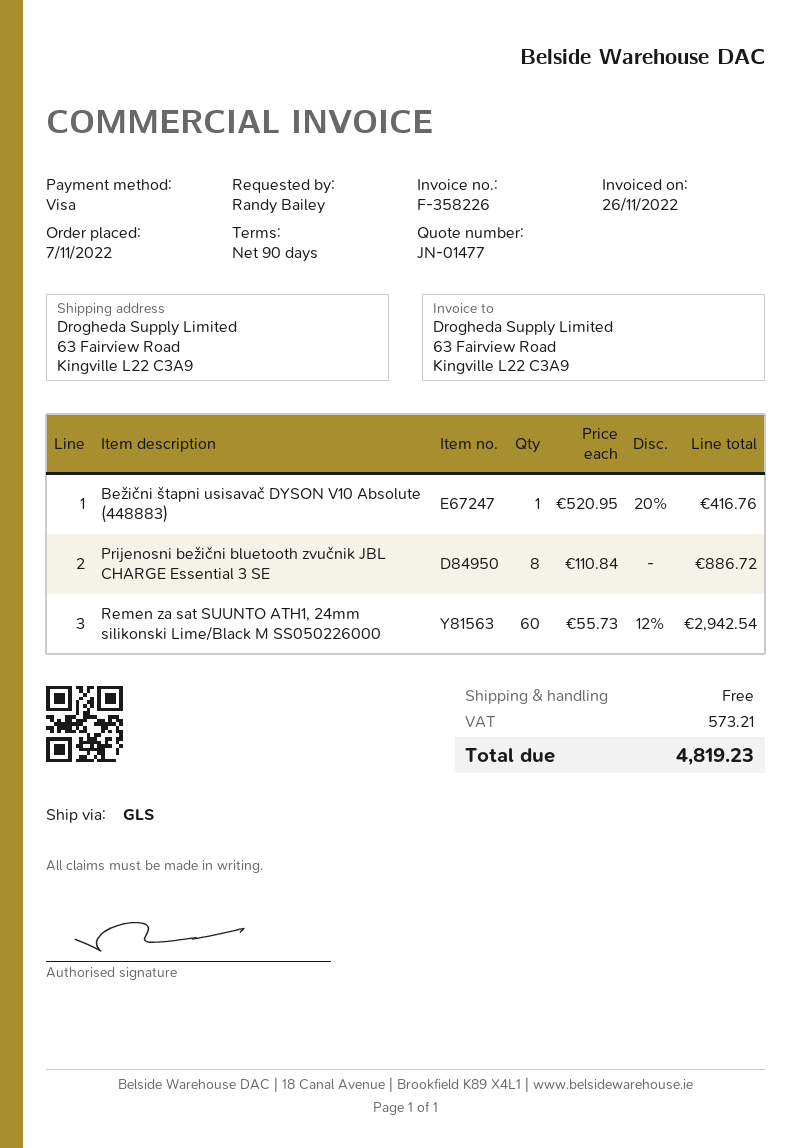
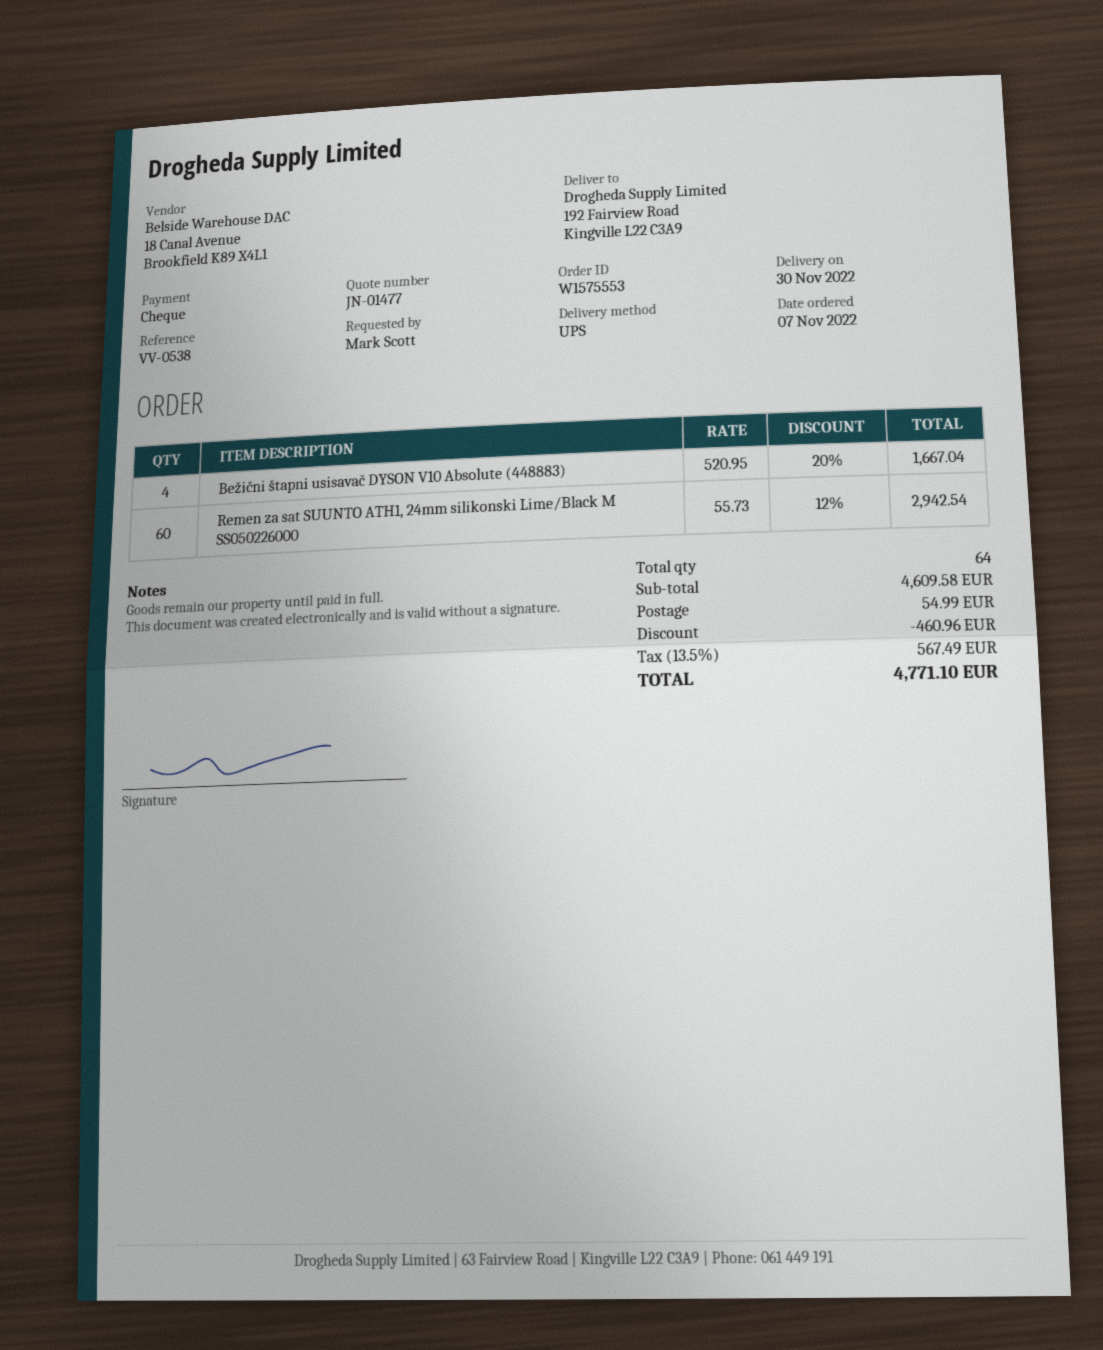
ordered by: Randy Bailey -> Mark Scott
payment method: Visa -> cheque
shipping method: GLS -> UPS
ship to: 63 Fairview Road, Kingville L22 C3A9 -> 192 Fairview Road, Kingville L22 C3A9
Bežični štapni usisavač DYSON V10 Absolute (448883): 1 x 520.95 - 20% = 416.76 -> 4 x 520.95 - 20% = 1667.04
Prijenosni bežični bluetooth zvučnik JBL CHARGE Essential 3 SE: 8 x 110.84 = 886.72 -> none
discount: none -> 460.96
shipping: 0.00 -> 54.99
tax: 573.21 -> 567.49
total: 4819.23 -> 4771.10

